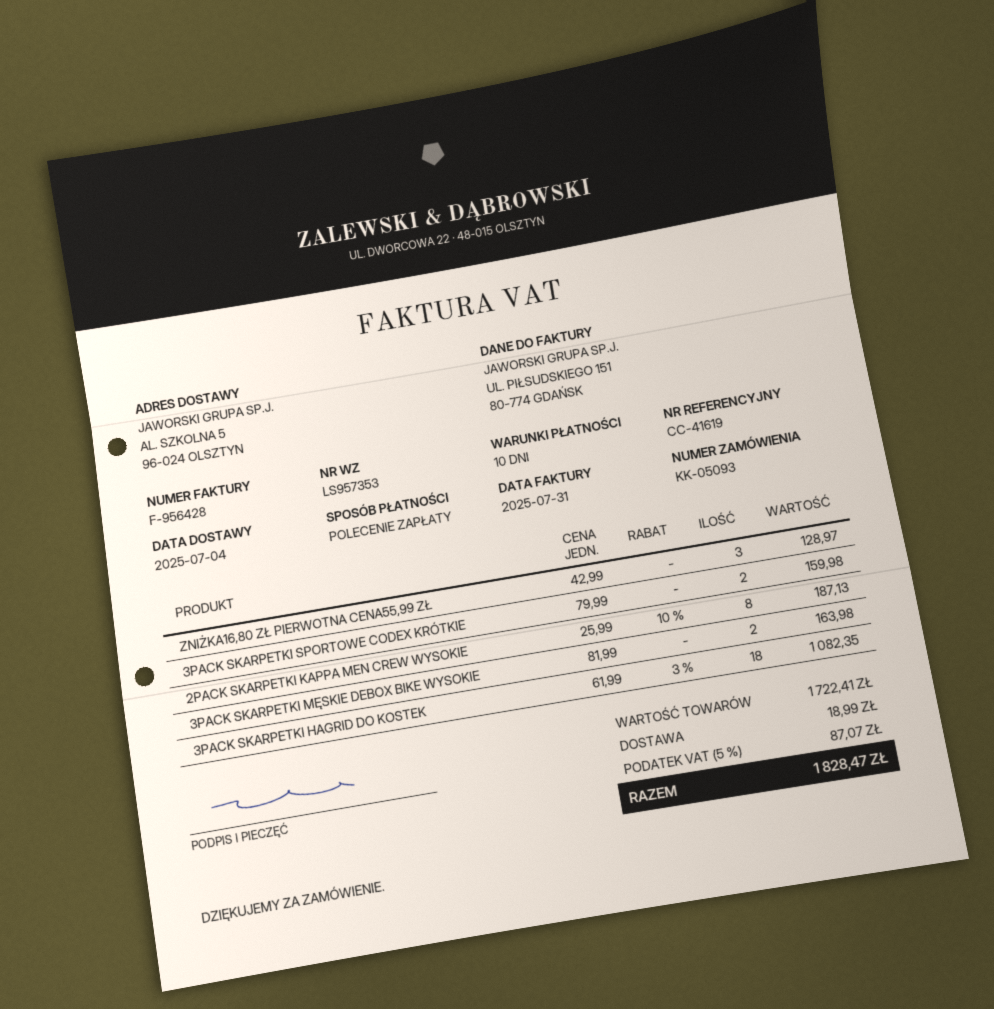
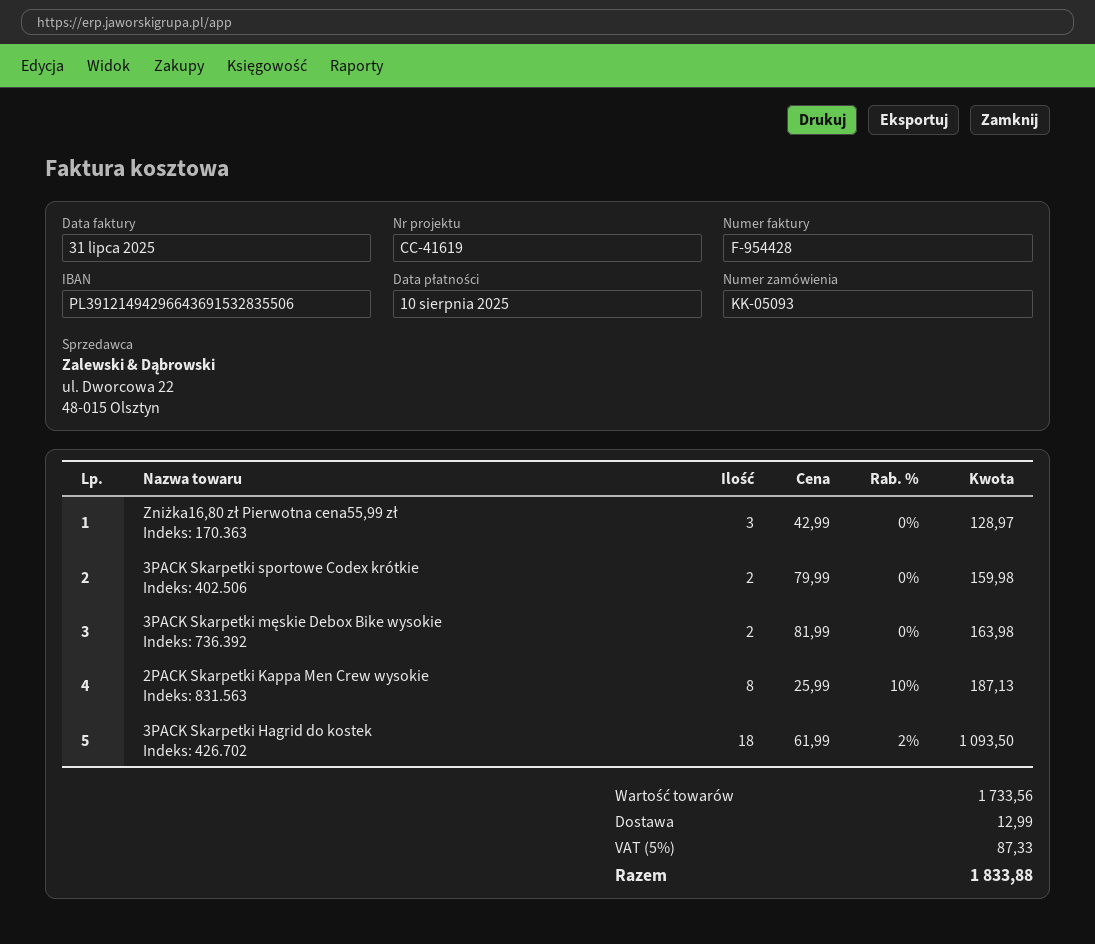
invoice number: F-956428 -> F-954428
3PACK SKARPETKI HAGRID DO KOSTEK: 18 x 61.99 - 3% = 1082.35 -> 18 x 61.99 - 2% = 1093.50
subtotal: 1722.41 -> 1733.56
shipping: 18.99 -> 12.99
tax: 5% = 87.07 -> 5% = 87.33
total: 1828.47 -> 1833.88

